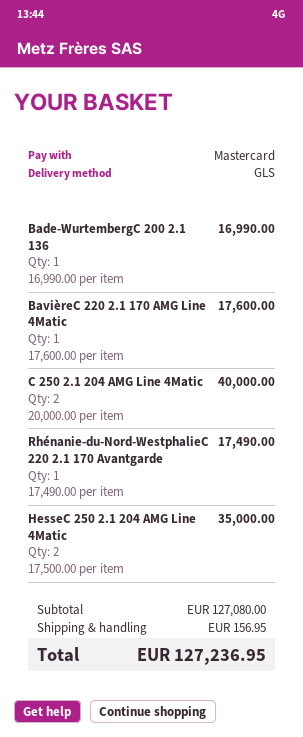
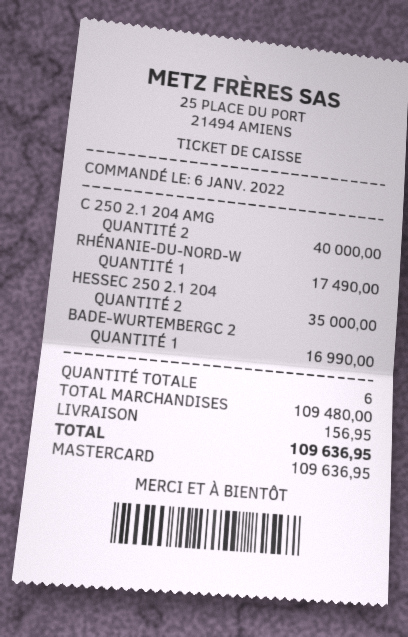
BavièreC 220 2.1 170 AMG Line 4Matic: 1 for 17600.00 -> none
subtotal: 127080.00 -> 109480.00
total: 127236.95 -> 109636.95

